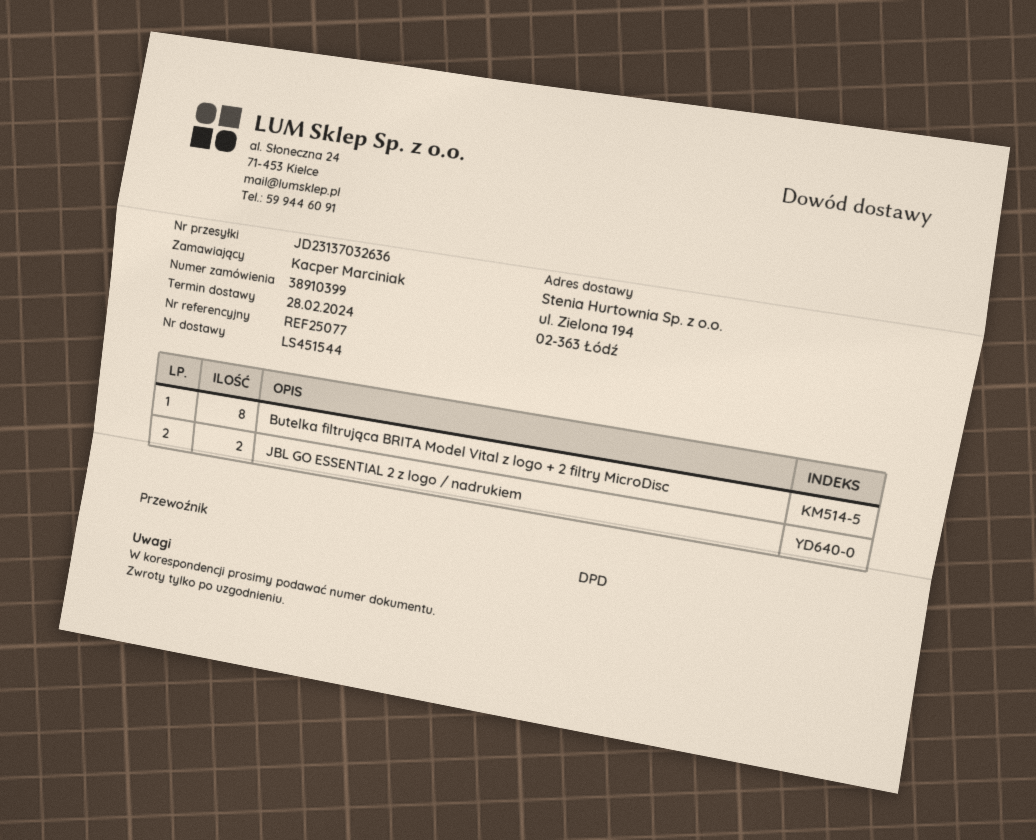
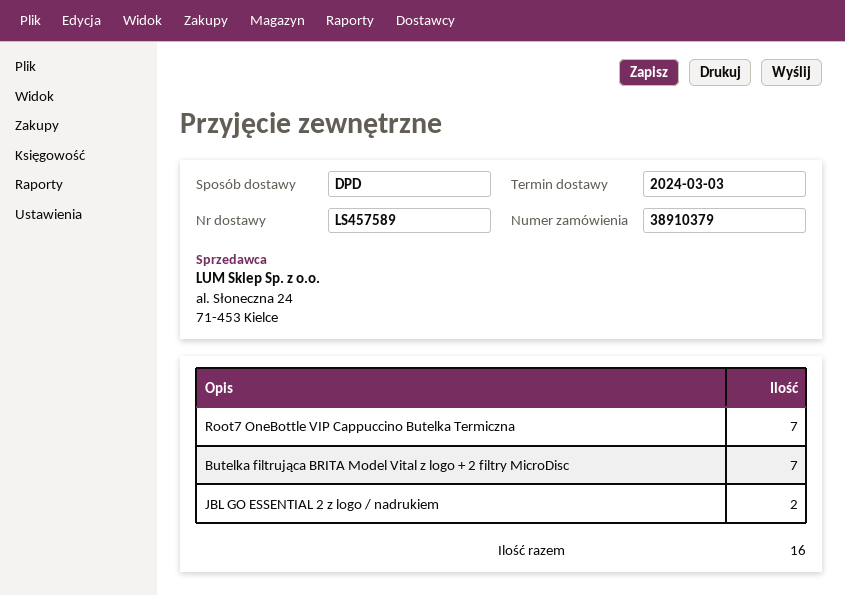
order number: 38910399 -> 38910379
delivery note number: LS451544 -> LS457589
delivery date: 2024-02-28 -> 2024-03-03
Butelka filtrująca BRITA Model Vital z logo + 2 filtry MicroDisc: 8 -> 7
Root7 OneBottle VIP Cappuccino Butelka Termiczna: none -> 7

